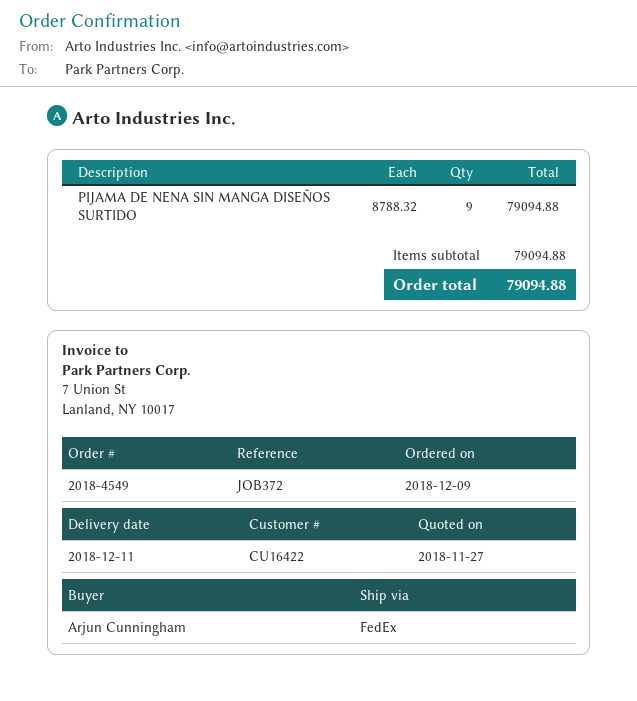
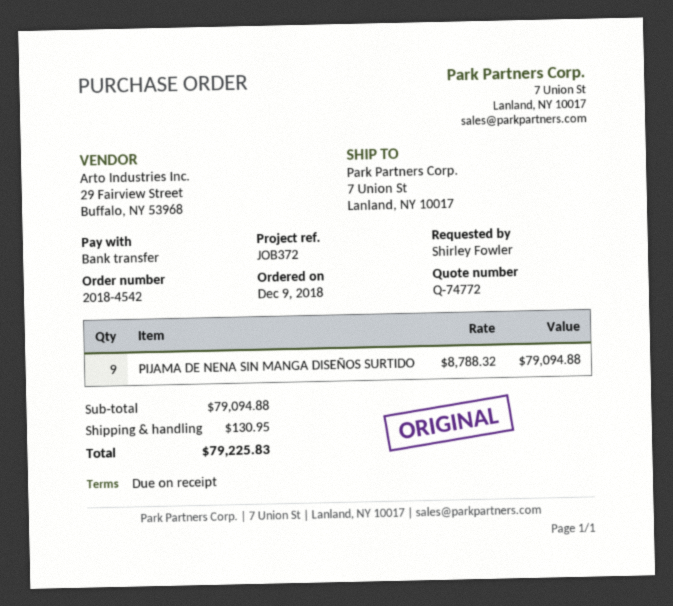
order number: 2018-4549 -> 2018-4542
ordered by: Arjun Cunningham -> Shirley Fowler
shipping: none -> 130.95
total: 79094.88 -> 79225.83

